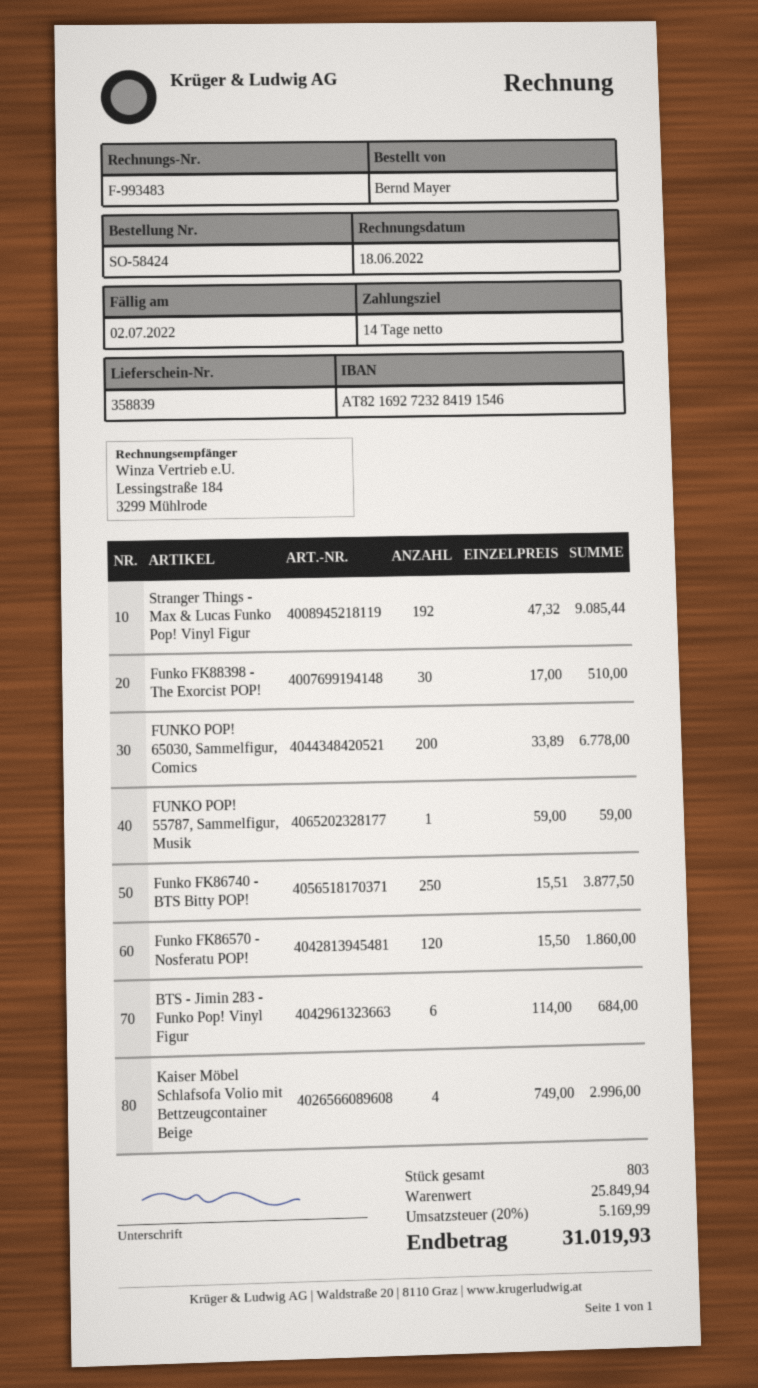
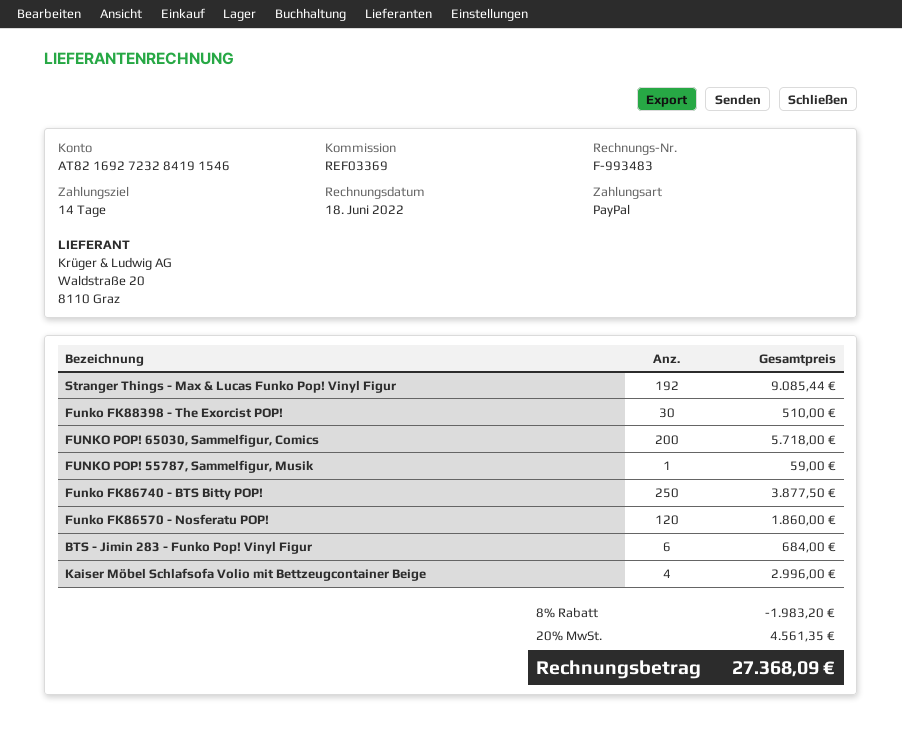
FUNKO POP! 65030, Sammelfigur, Comics: 200 for 6778.00 -> 200 for 5718.00
discount: none -> 8% = 1983.20
tax: 20% = 5169.99 -> 20% = 4561.35
total: 31019.93 -> 27368.09

